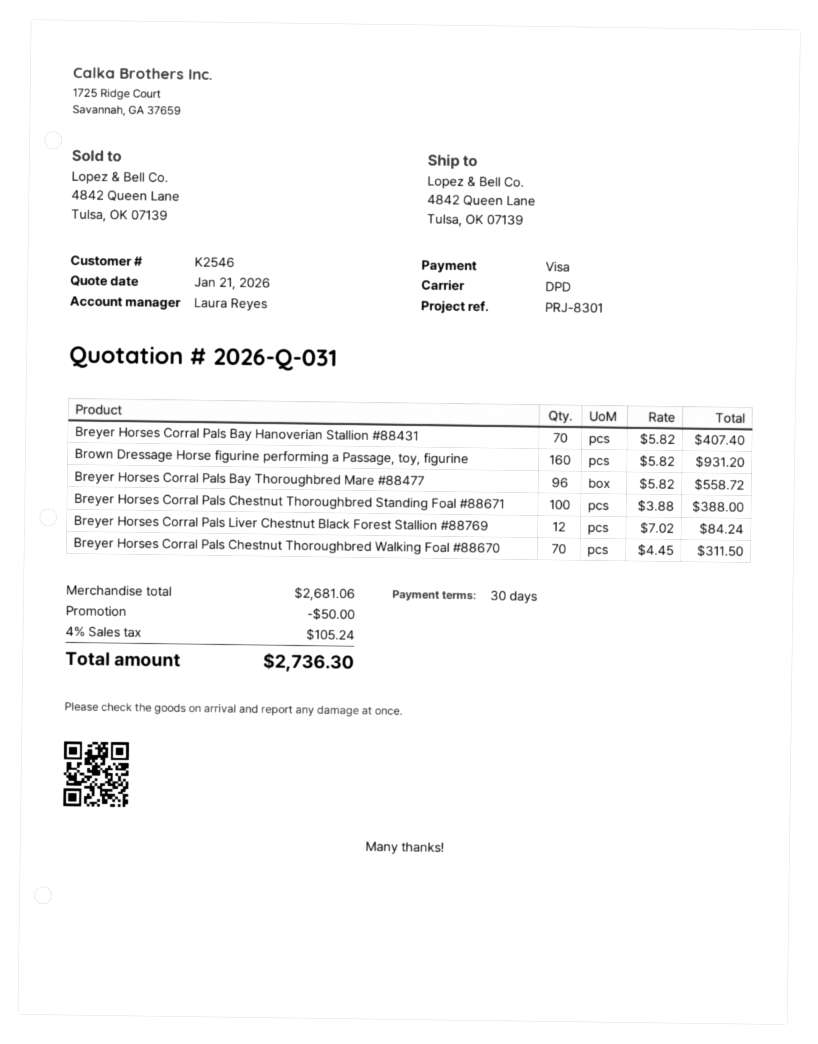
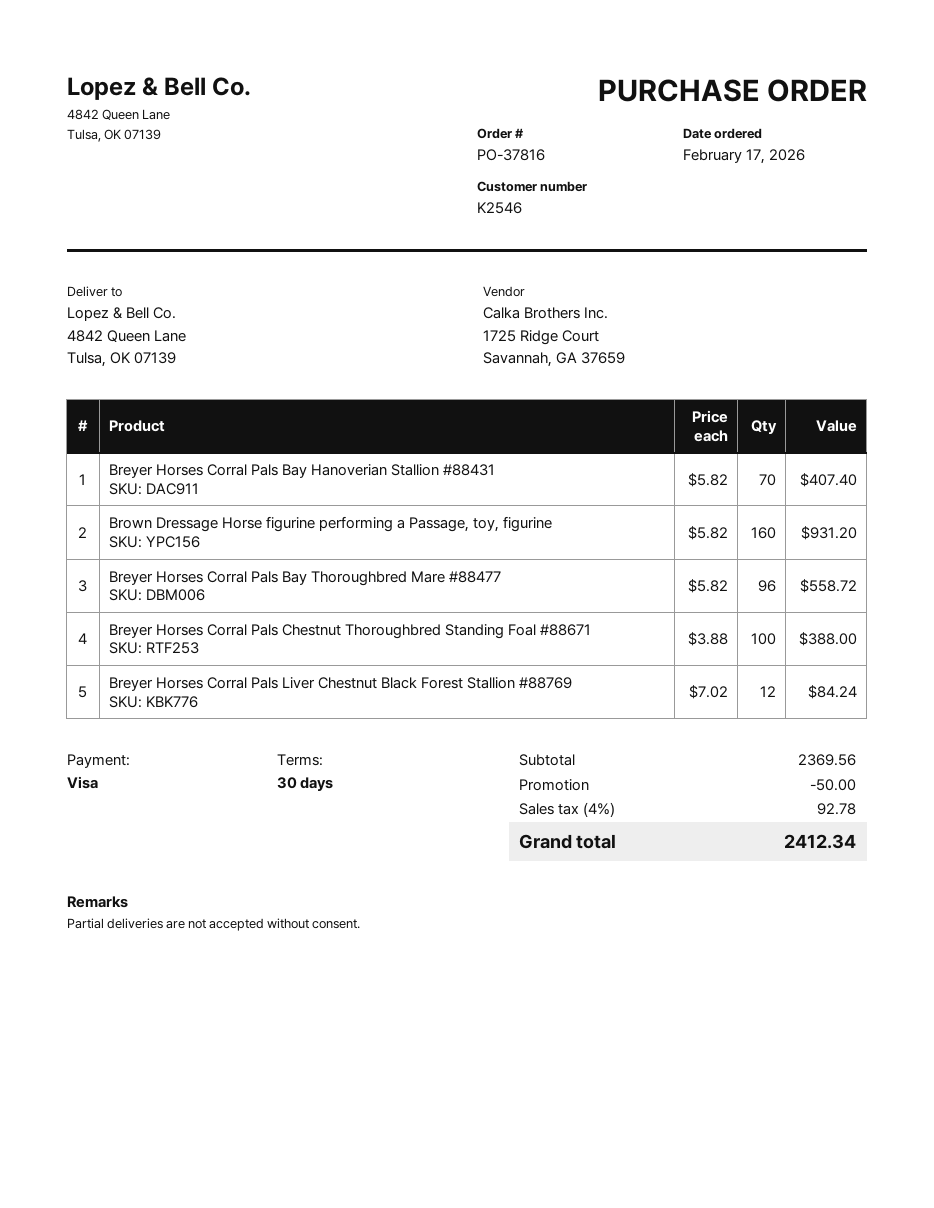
Breyer Horses Corral Pals Chestnut Thoroughbred Walking Foal #88670: 70 x 4.45 = 311.50 -> none
subtotal: 2681.06 -> 2369.56
tax: 4% = 105.24 -> 4% = 92.78
total: 2736.30 -> 2412.34

